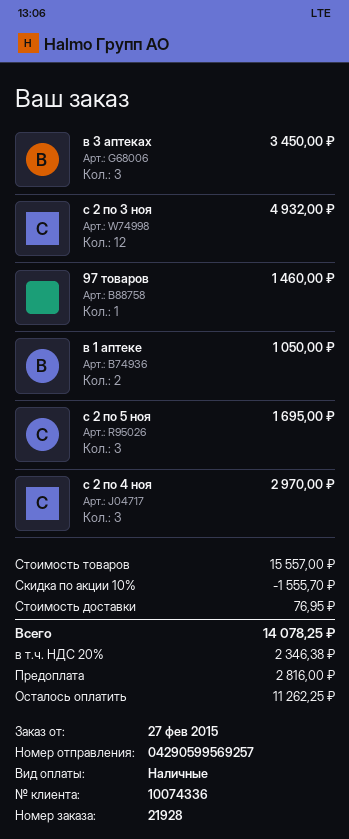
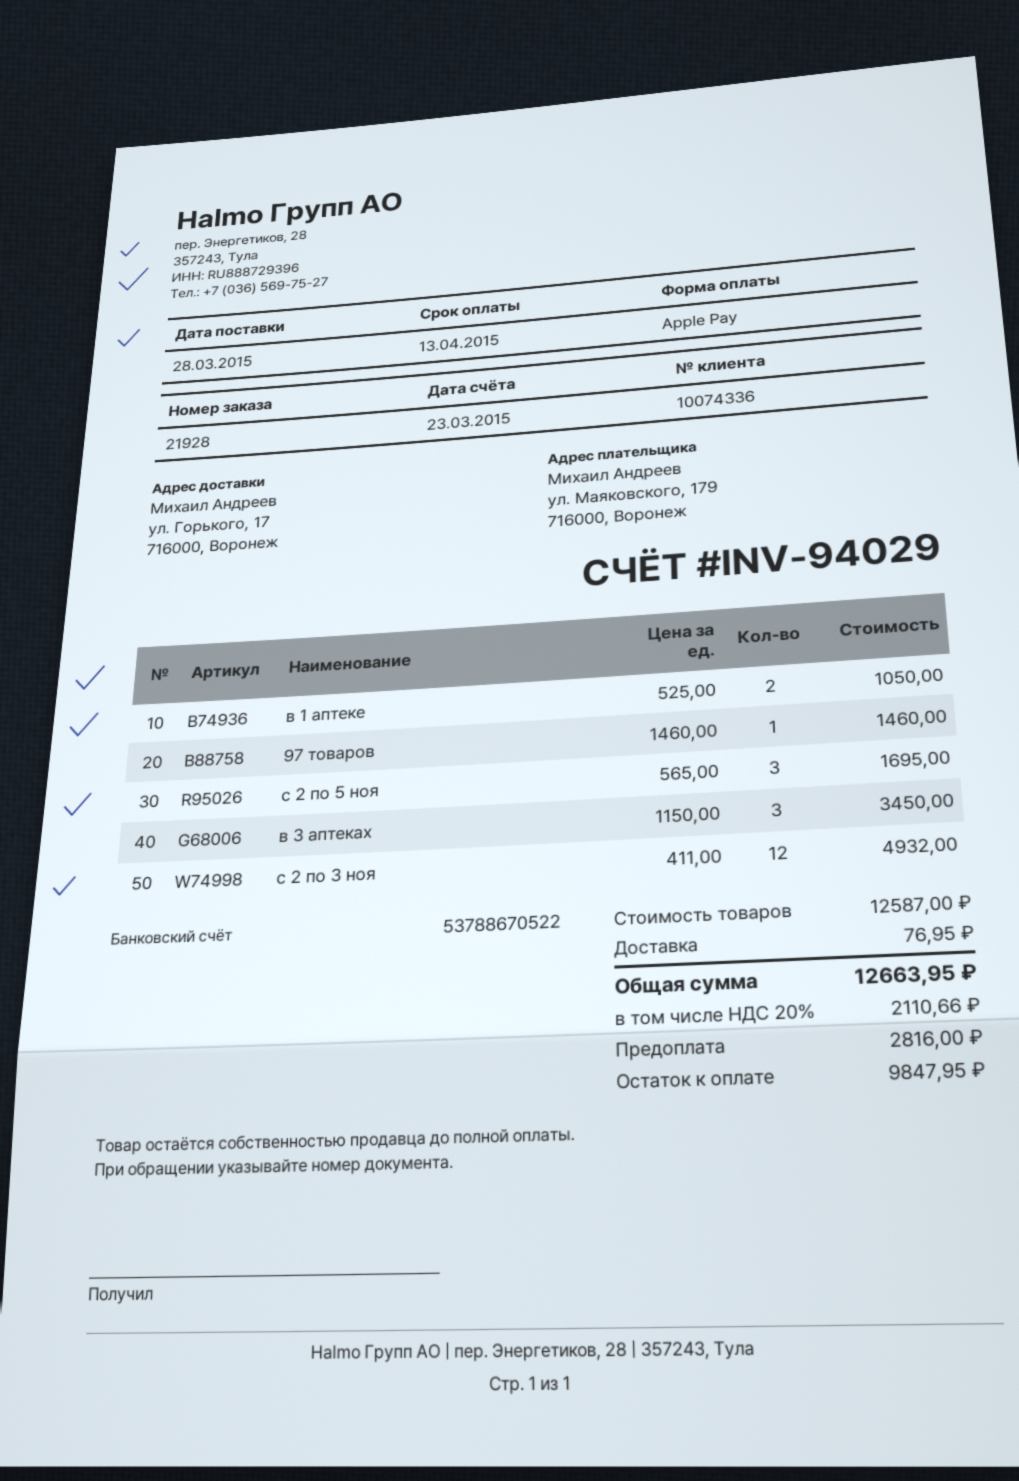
payment method: cash -> Apple Pay
с 2 по 4 ноя: 3 for 2970.00 -> none
subtotal: 15557.00 -> 12587.00
discount: 10% = 1555.70 -> none
tax: 20% = 2346.38 -> 20% = 2110.66
total: 14078.25 -> 12663.95
balance: 11262.25 -> 9847.95

